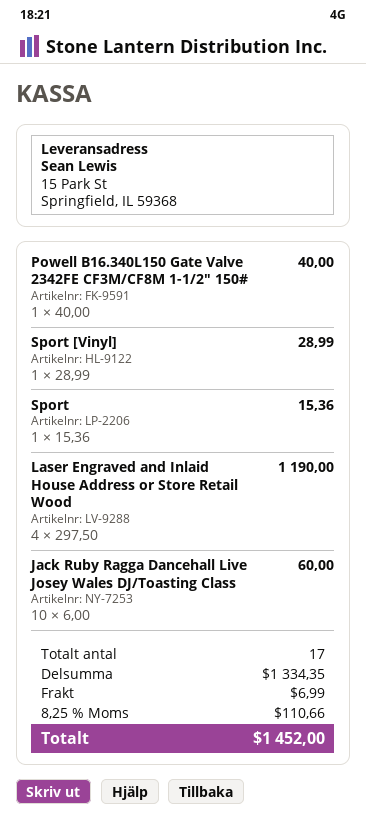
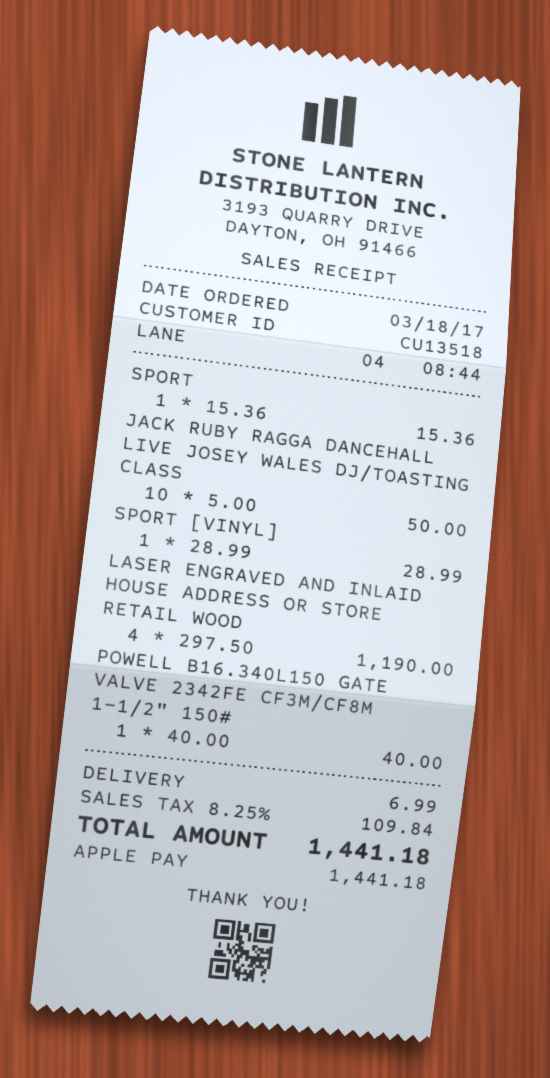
Jack Ruby Ragga Dancehall Live Josey Wales DJ/Toasting Class: 10 x 6.00 = 60.00 -> 10 x 5.00 = 50.00
tax: 8.25% = 110.66 -> 8.25% = 109.84
total: 1452.00 -> 1441.18

